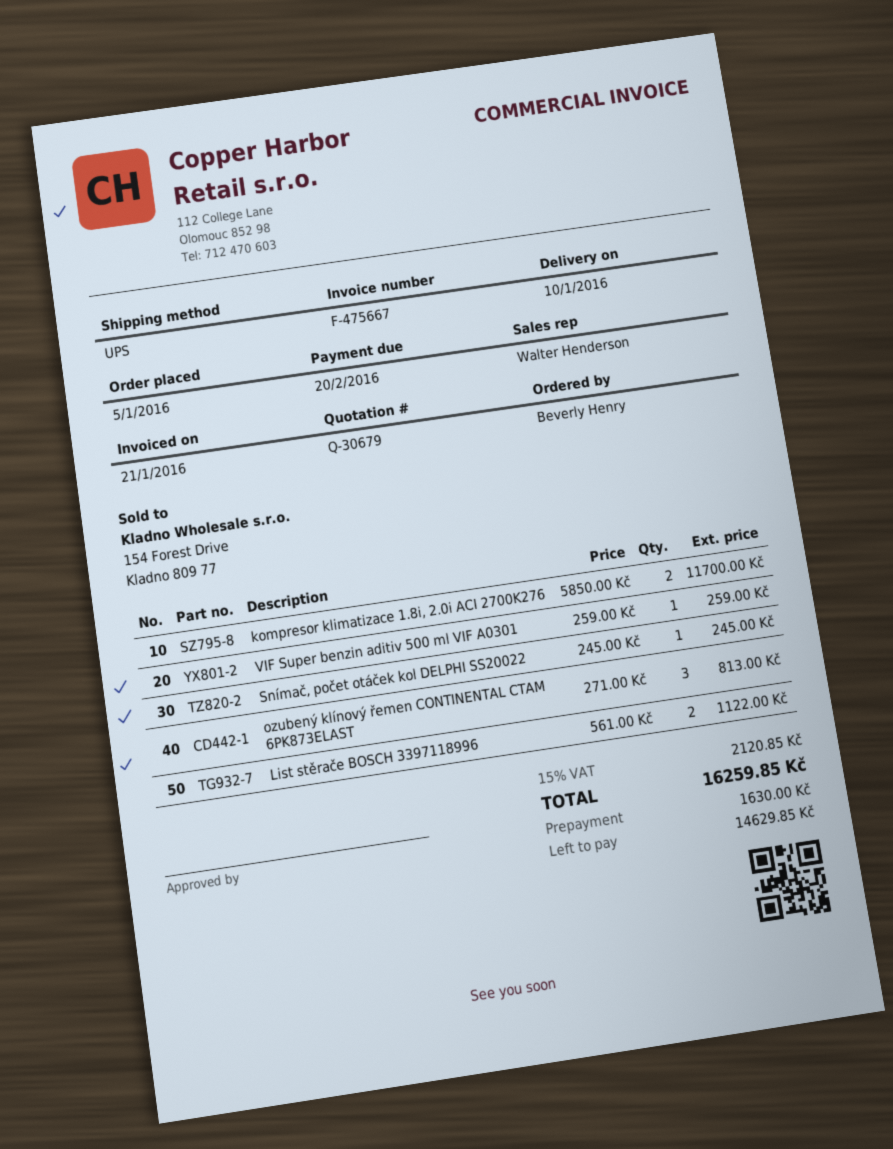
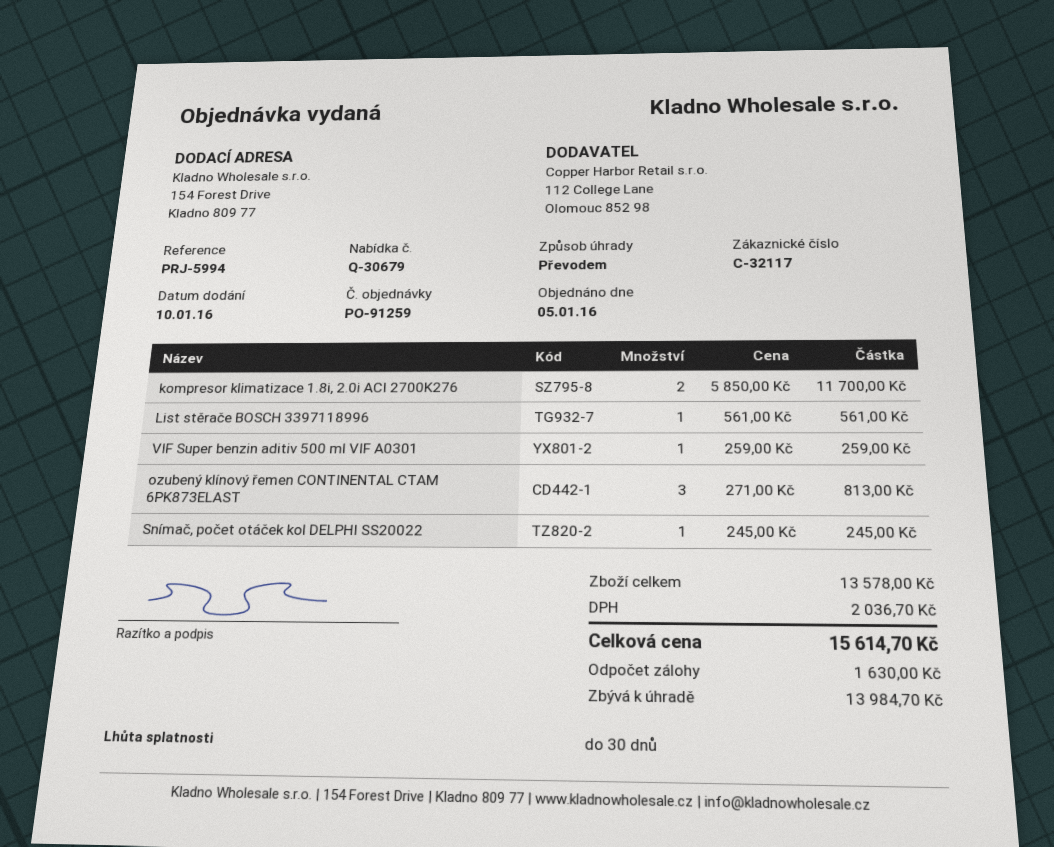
List stěrače BOSCH 3397118996: 2 x 561.00 = 1122.00 -> 1 x 561.00 = 561.00
tax: 2120.85 -> 2036.70
total: 16259.85 -> 15614.70
balance: 14629.85 -> 13984.70

